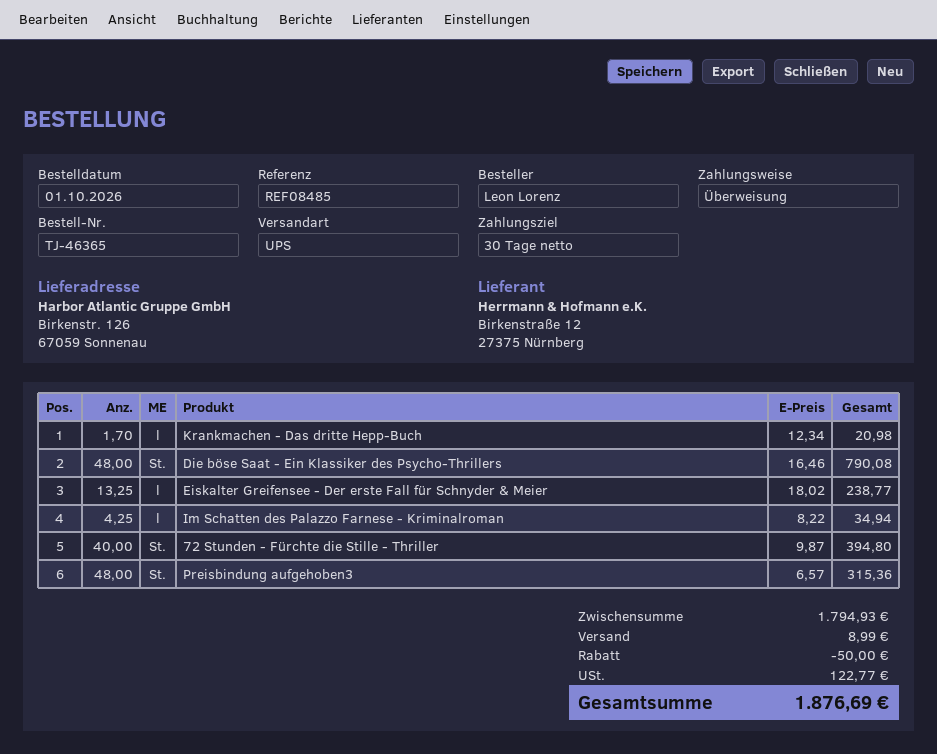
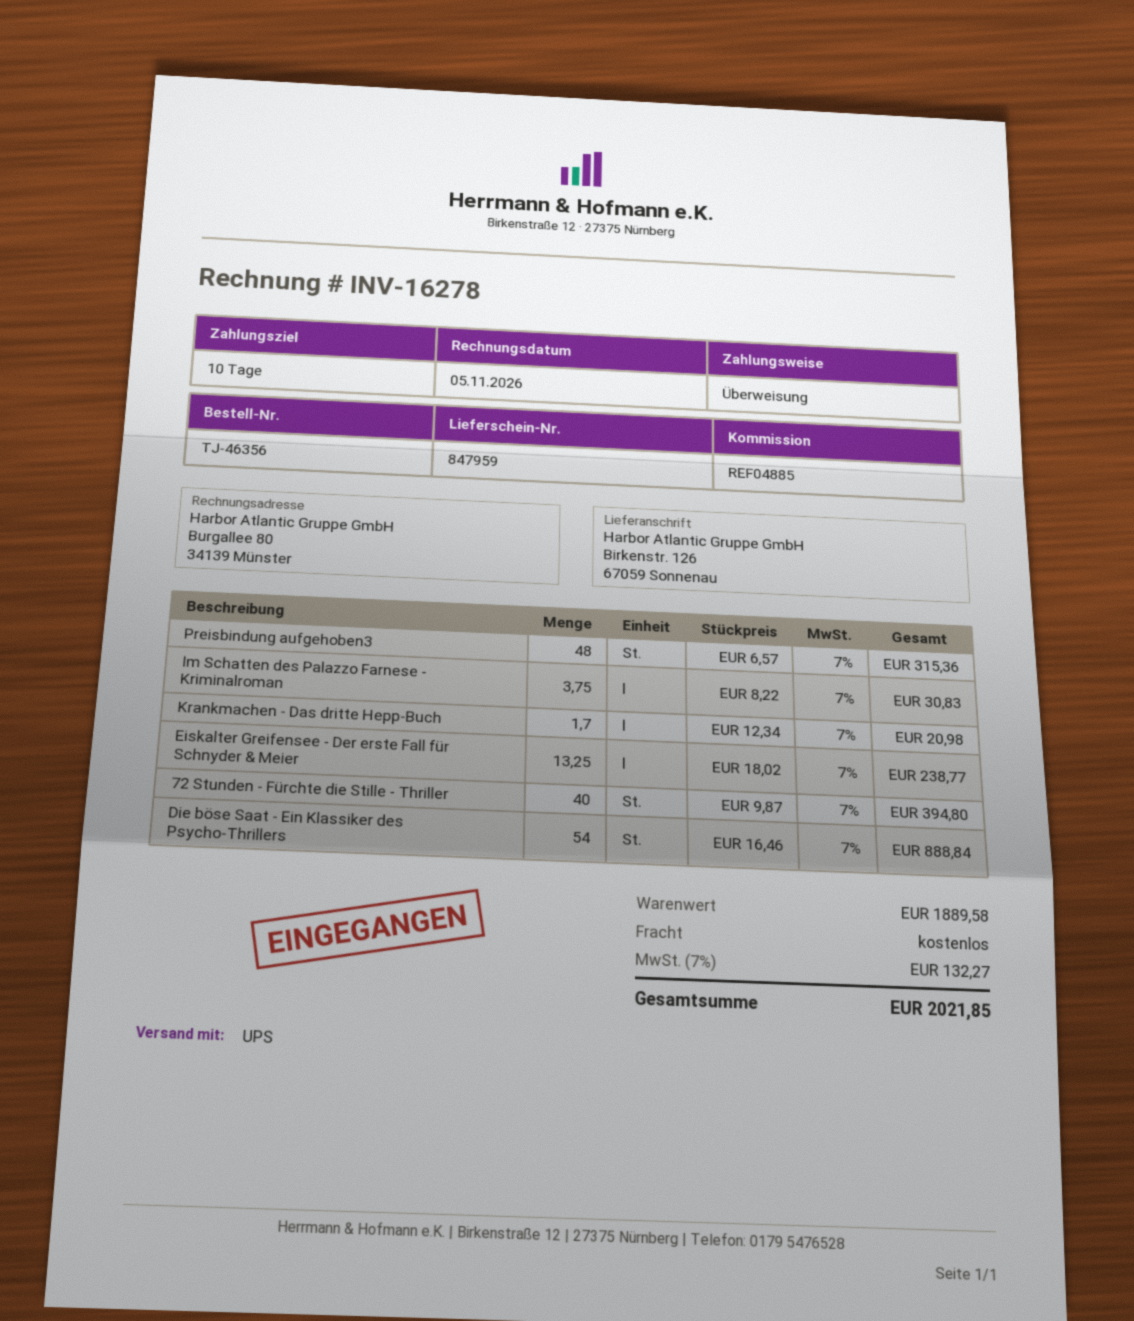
order number: TJ-46365 -> TJ-46356
payment terms: 30 days -> 10 days
reference: REF08485 -> REF04885
Die böse Saat - Ein Klassiker des Psycho-Thrillers: 48 x 16.46 = 790.08 -> 54 x 16.46 = 888.84
Im Schatten des Palazzo Farnese - Kriminalroman: 4.25 x 8.22 = 34.94 -> 3.75 x 8.22 = 30.83
subtotal: 1794.93 -> 1889.58
discount: 50.00 -> none
shipping: 8.99 -> 0.00
tax: 122.77 -> 132.27
total: 1876.69 -> 2021.85

